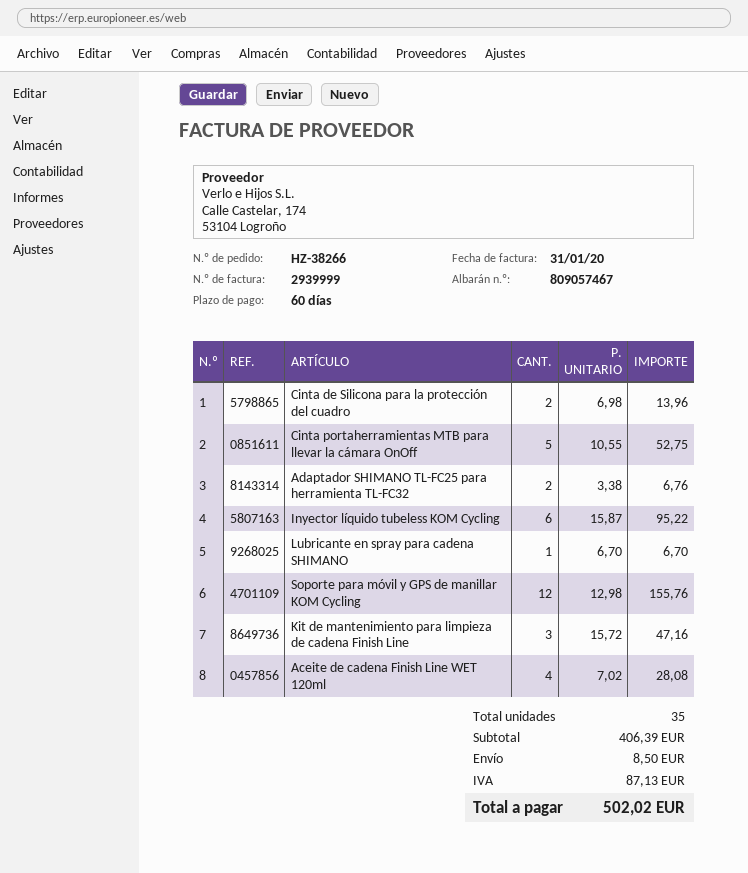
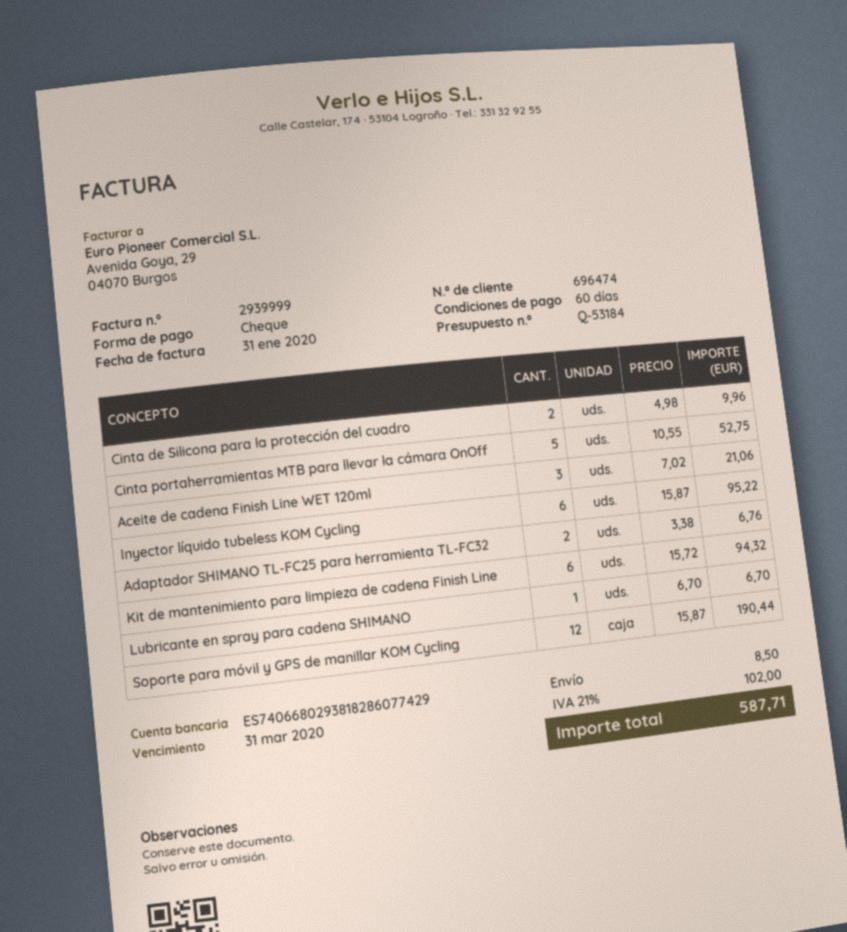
Cinta de Silicona para la protección del cuadro: 2 x 6.98 = 13.96 -> 2 x 4.98 = 9.96
Soporte para móvil y GPS de manillar KOM Cycling: 12 x 12.98 = 155.76 -> 12 x 15.87 = 190.44
Kit de mantenimiento para limpieza de cadena Finish Line: 3 x 15.72 = 47.16 -> 6 x 15.72 = 94.32
Aceite de cadena Finish Line WET 120ml: 4 x 7.02 = 28.08 -> 3 x 7.02 = 21.06
tax: 87.13 -> 102.00
total: 502.02 -> 587.71

